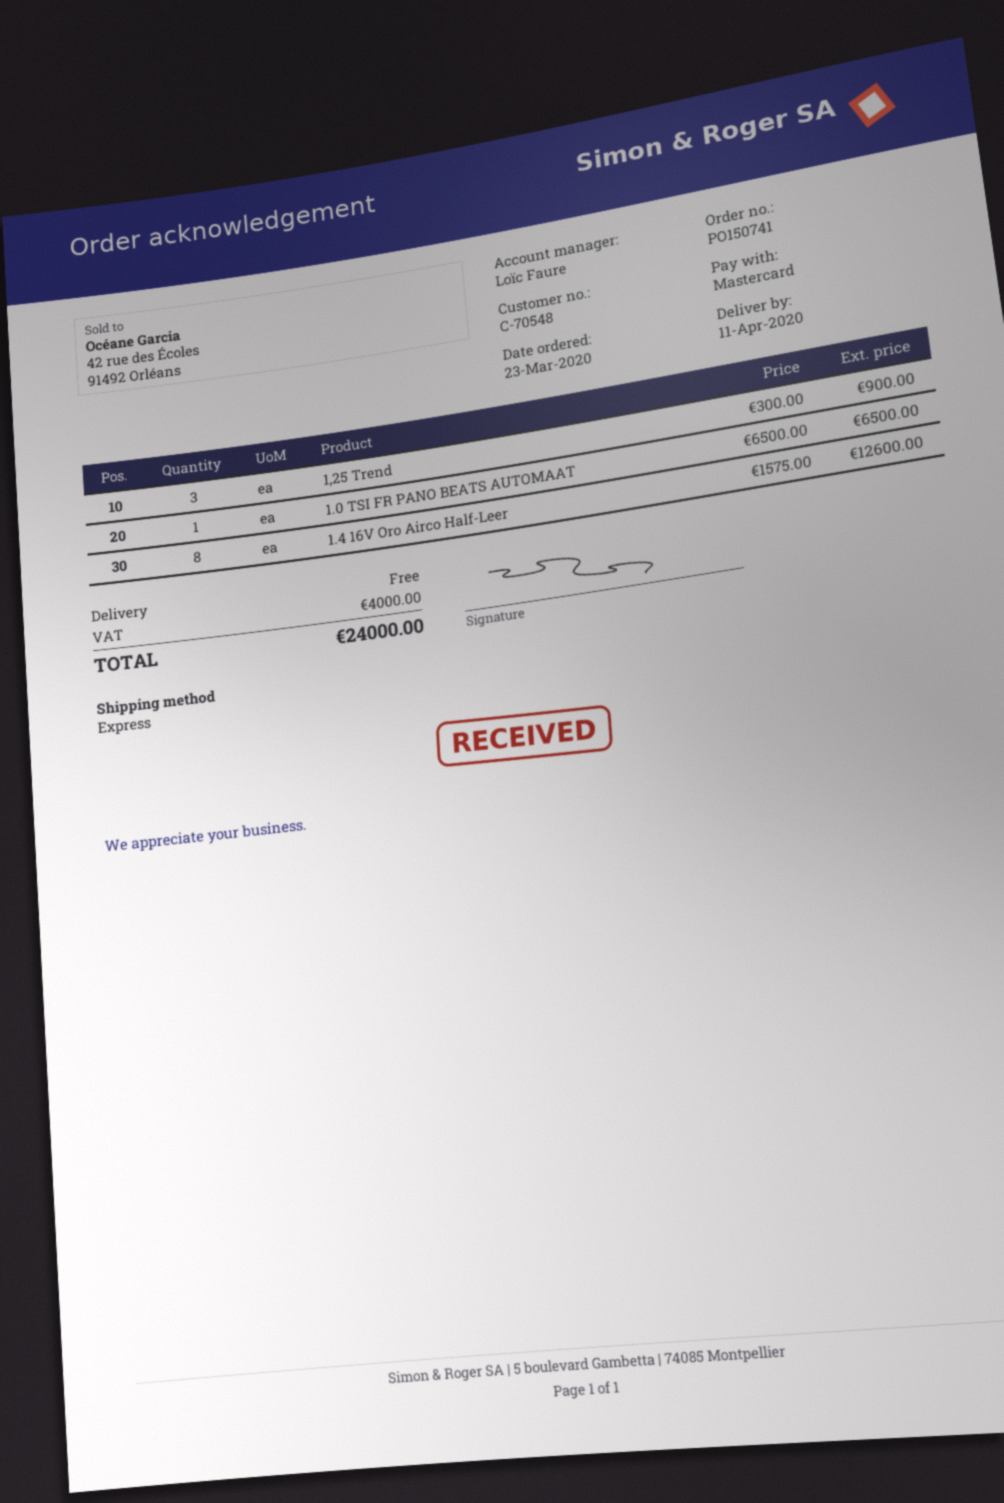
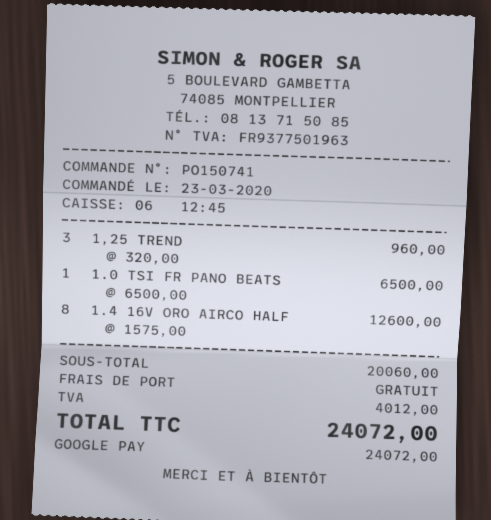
payment method: Mastercard -> Google Pay
1,25 Trend: 3 x 300.00 = 900.00 -> 3 x 320.00 = 960.00
tax: 4000.00 -> 4012.00
total: 24000.00 -> 24072.00

